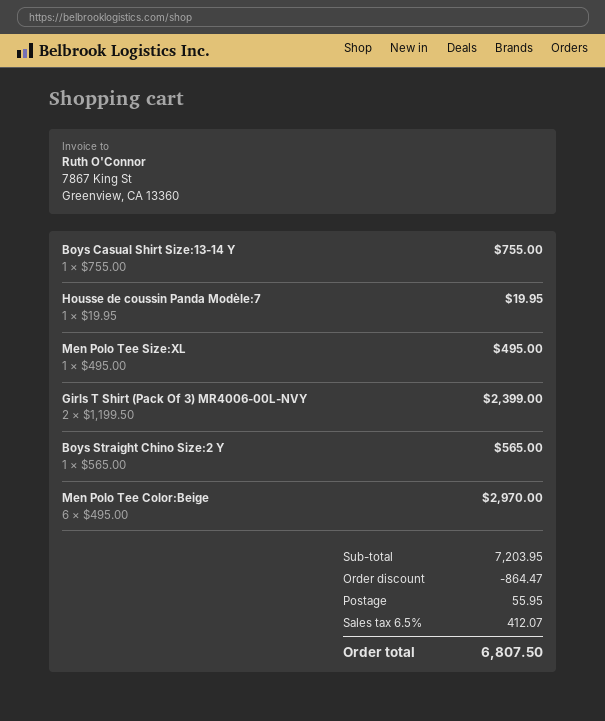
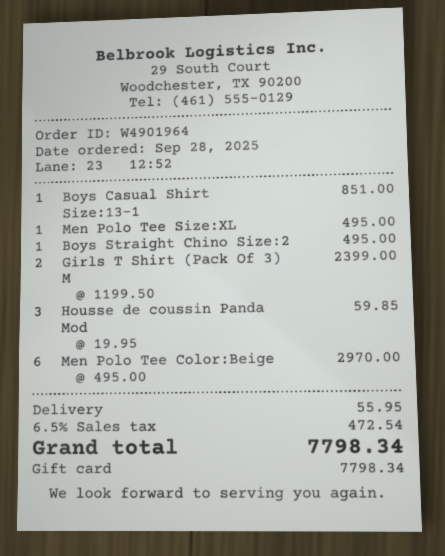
Boys Casual Shirt Size:13-14 Y: 1 x 755.00 = 755.00 -> 1 x 851.00 = 851.00
Housse de coussin Panda Modèle:7: 1 x 19.95 = 19.95 -> 3 x 19.95 = 59.85
Boys Straight Chino Size:2 Y: 1 x 565.00 = 565.00 -> 1 x 495.00 = 495.00
discount: 864.47 -> none
tax: 6.5% = 412.07 -> 6.5% = 472.54
total: 6807.50 -> 7798.34

